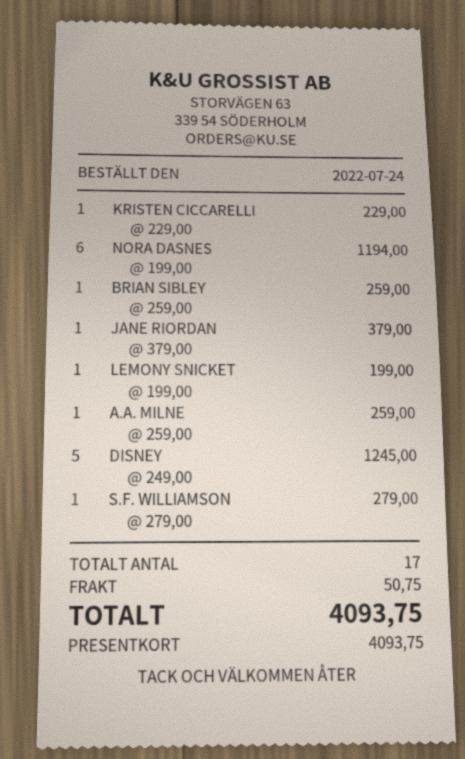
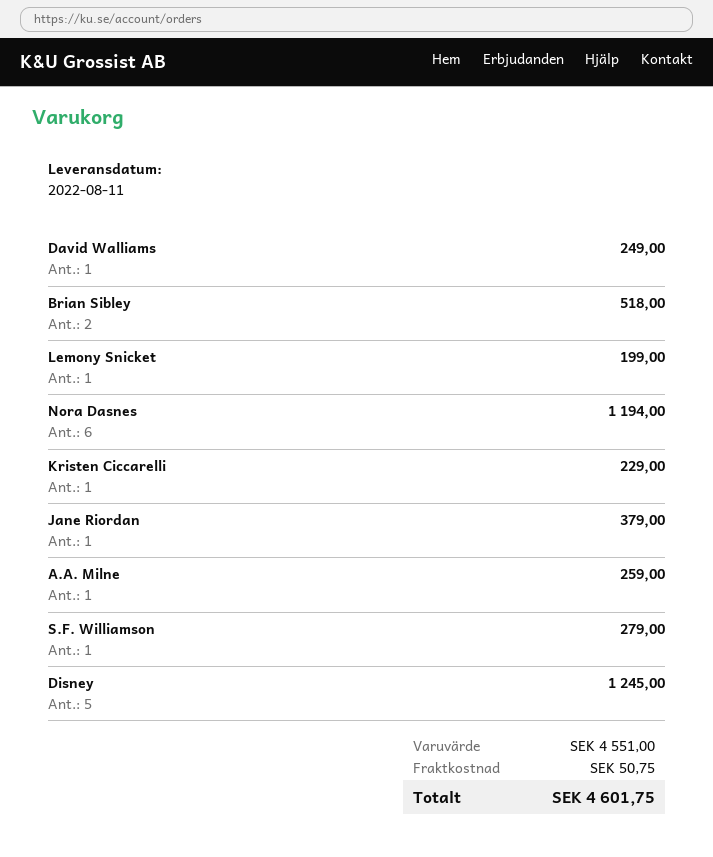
BRIAN SIBLEY: 1 for 259.00 -> 2 for 518.00
David Walliams: none -> 1 for 249.00
total: 4093.75 -> 4601.75

